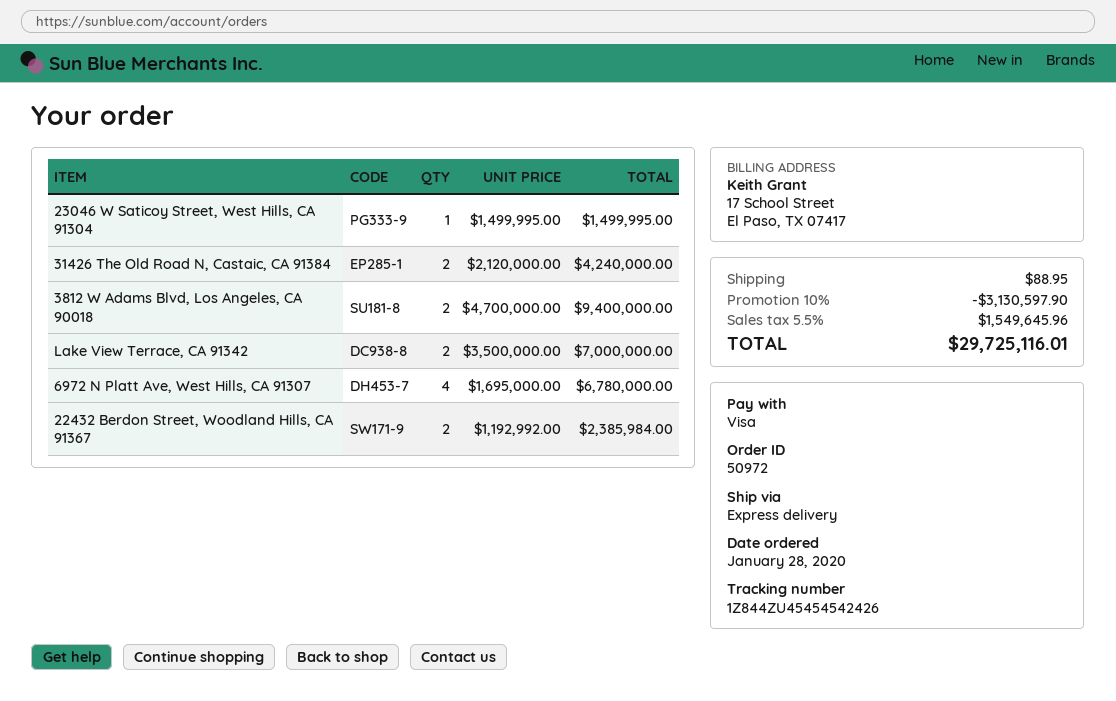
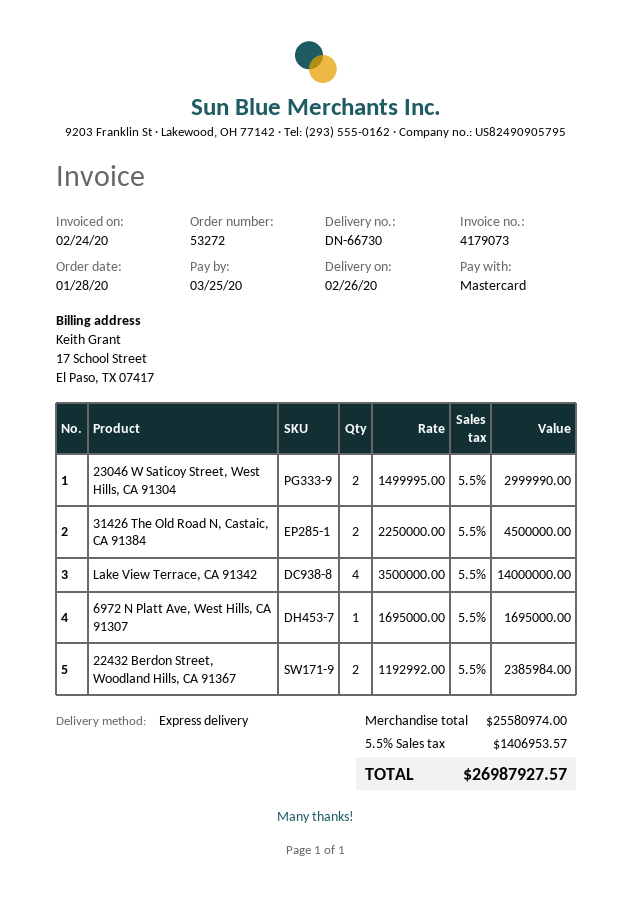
order number: 50972 -> 53272
payment method: Visa -> Mastercard
23046 W Saticoy Street, West Hills, CA 91304: 1 x 1499995.00 = 1499995.00 -> 2 x 1499995.00 = 2999990.00
31426 The Old Road N, Castaic, CA 91384: 2 x 2120000.00 = 4240000.00 -> 2 x 2250000.00 = 4500000.00
3812 W Adams Blvd, Los Angeles, CA 90018: 2 x 4700000.00 = 9400000.00 -> none
Lake View Terrace, CA 91342: 2 x 3500000.00 = 7000000.00 -> 4 x 3500000.00 = 14000000.00
6972 N Platt Ave, West Hills, CA 91307: 4 x 1695000.00 = 6780000.00 -> 1 x 1695000.00 = 1695000.00
discount: 10% = 3130597.90 -> none
shipping: 88.95 -> none
tax: 5.5% = 1549645.96 -> 5.5% = 1406953.57
total: 29725116.01 -> 26987927.57

